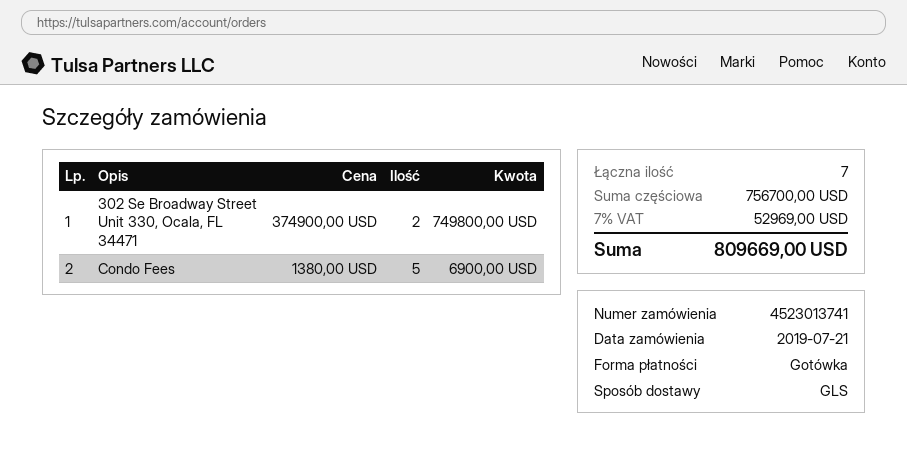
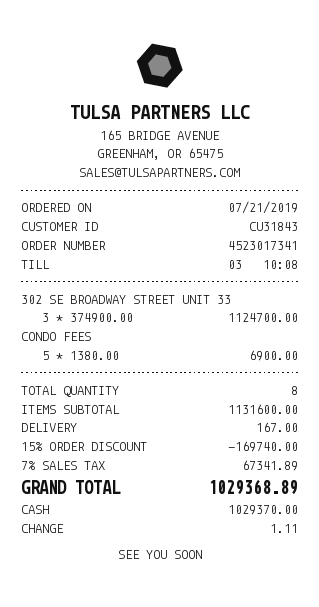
order number: 4523013741 -> 4523017341
302 Se Broadway Street Unit 330, Ocala, FL 34471: 2 x 374900.00 = 749800.00 -> 3 x 374900.00 = 1124700.00
total quantity: 7 -> 8
subtotal: 756700.00 -> 1131600.00
discount: none -> 15% = 169740.00
shipping: none -> 167.00
tax: 7% = 52969.00 -> 7% = 67341.89
total: 809669.00 -> 1029368.89

